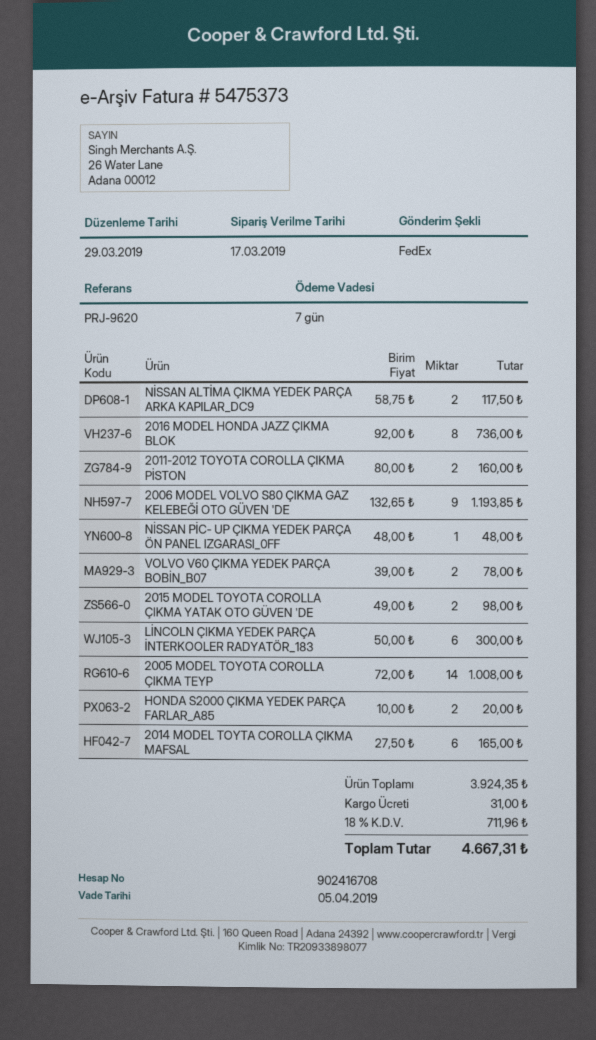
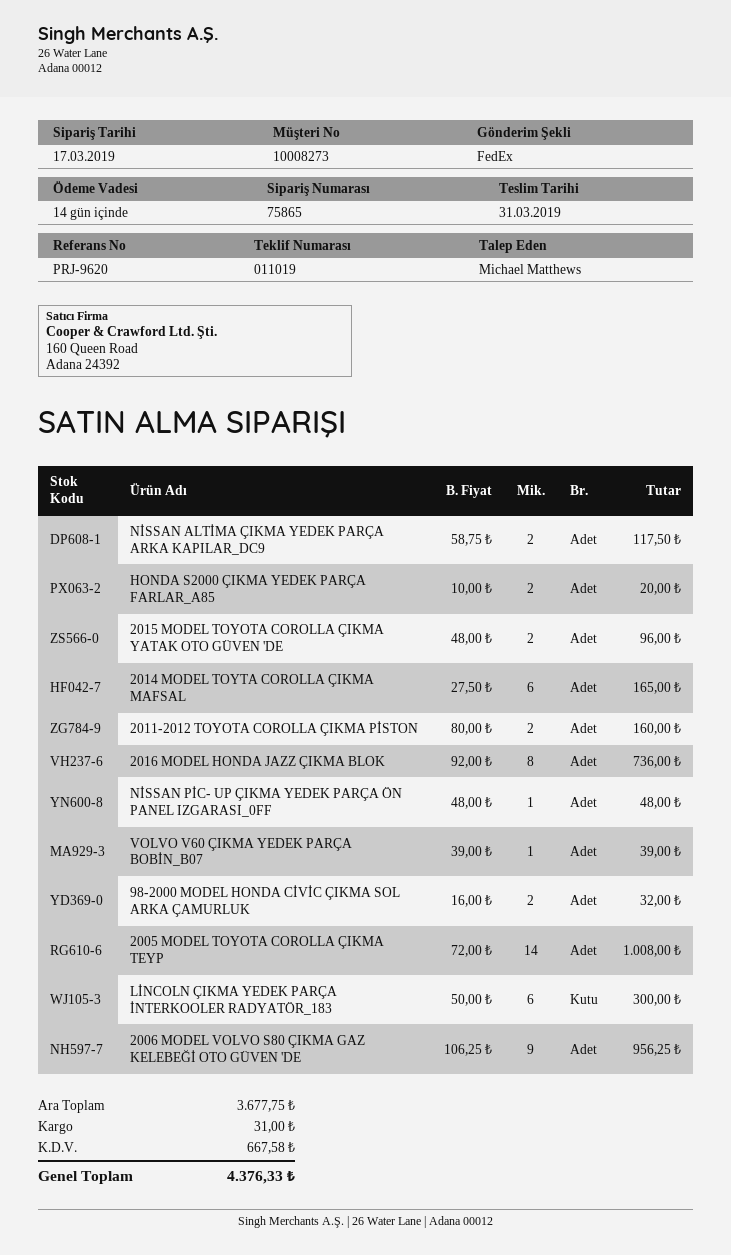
payment terms: 7 days -> 14 days
2006 MODEL VOLVO S80 ÇIKMA GAZ KELEBEĞİ OTO GÜVEN 'DE: 9 x 132.65 = 1193.85 -> 9 x 106.25 = 956.25
VOLVO V60 ÇIKMA YEDEK PARÇA BOBİN_B07: 2 x 39.00 = 78.00 -> 1 x 39.00 = 39.00
2015 MODEL TOYOTA COROLLA ÇIKMA YATAK OTO GÜVEN 'DE: 2 x 49.00 = 98.00 -> 2 x 48.00 = 96.00
98-2000 MODEL HONDA CİVİC ÇIKMA SOL ARKA ÇAMURLUK: none -> 2 x 16.00 = 32.00
subtotal: 3924.35 -> 3677.75
tax: 711.96 -> 667.58
total: 4667.31 -> 4376.33

